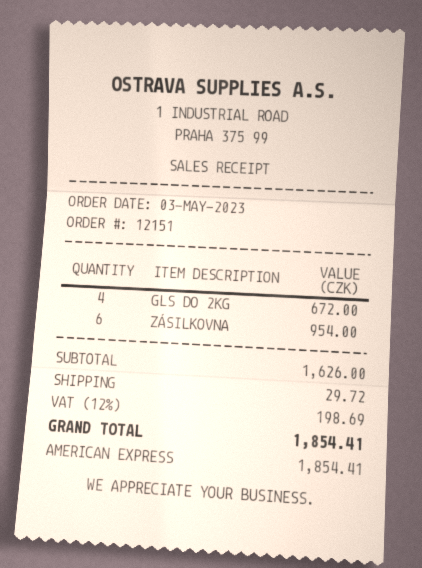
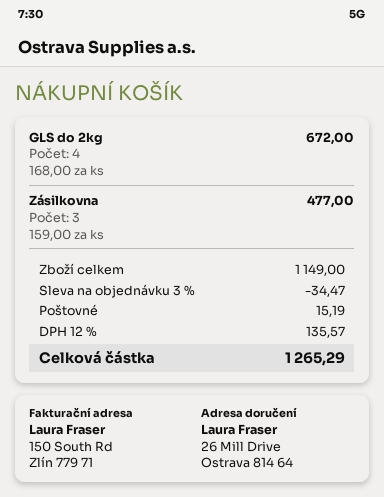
ZÁSILKOVNA: 6 for 954.00 -> 3 for 477.00
subtotal: 1626.00 -> 1149.00
discount: none -> 3% = 34.47
shipping: 29.72 -> 15.19
tax: 12% = 198.69 -> 12% = 135.57
total: 1854.41 -> 1265.29

